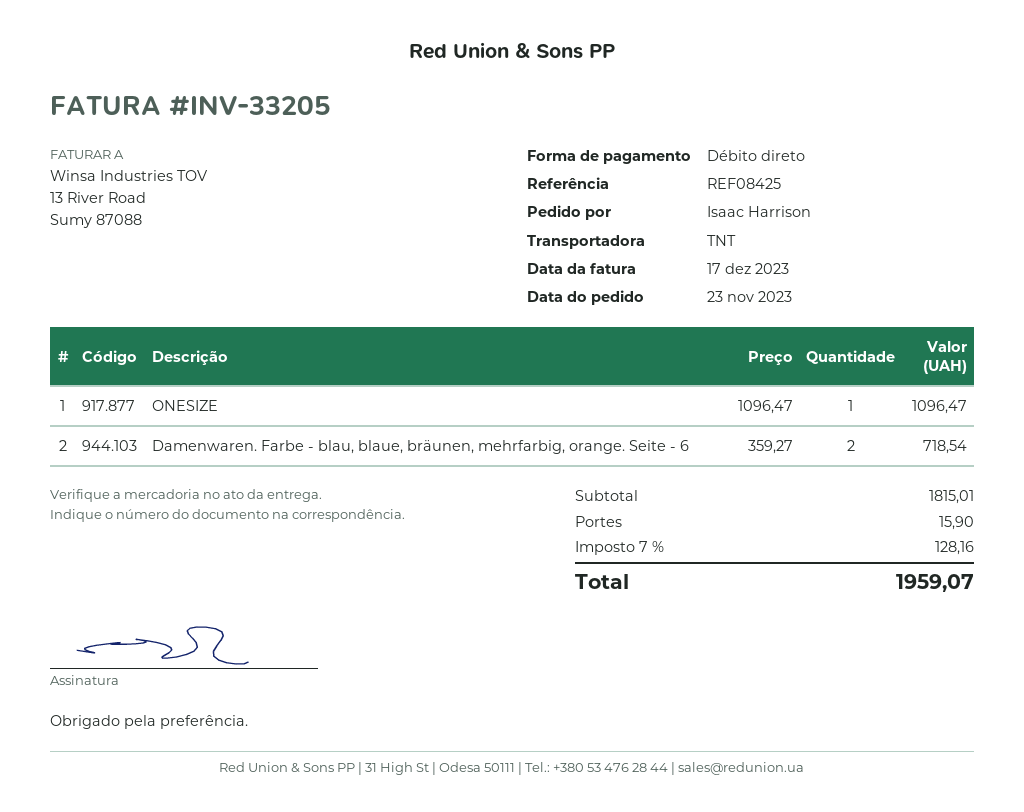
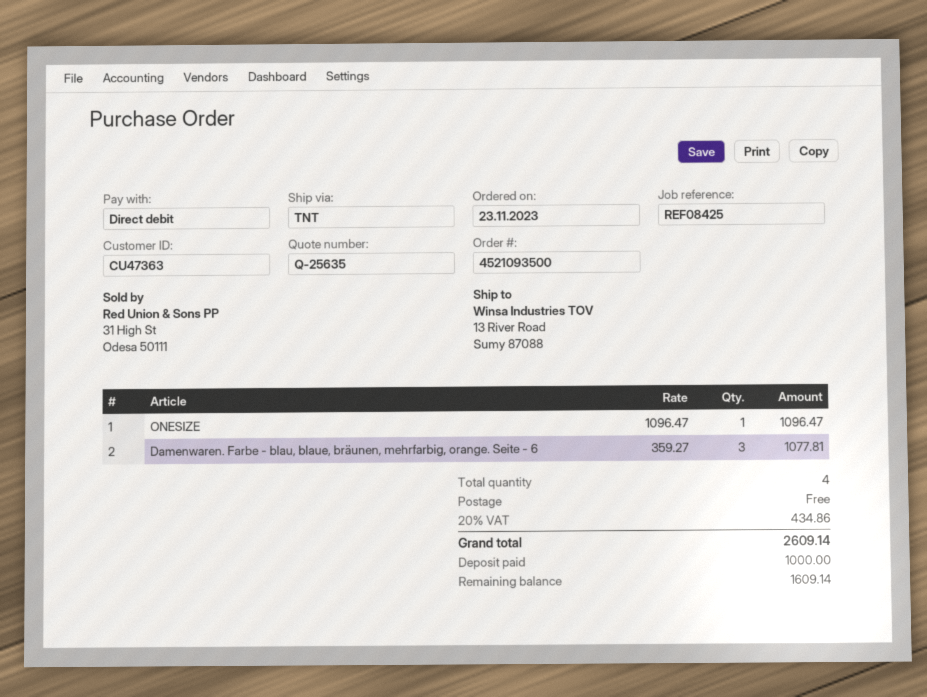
Damenwaren. Farbe - blau, blaue, bräunen, mehrfarbig, orange. Seite - 6: 2 x 359.27 = 718.54 -> 3 x 359.27 = 1077.81
shipping: 15.90 -> 0.00
tax: 7% = 128.16 -> 20% = 434.86
total: 1959.07 -> 2609.14

